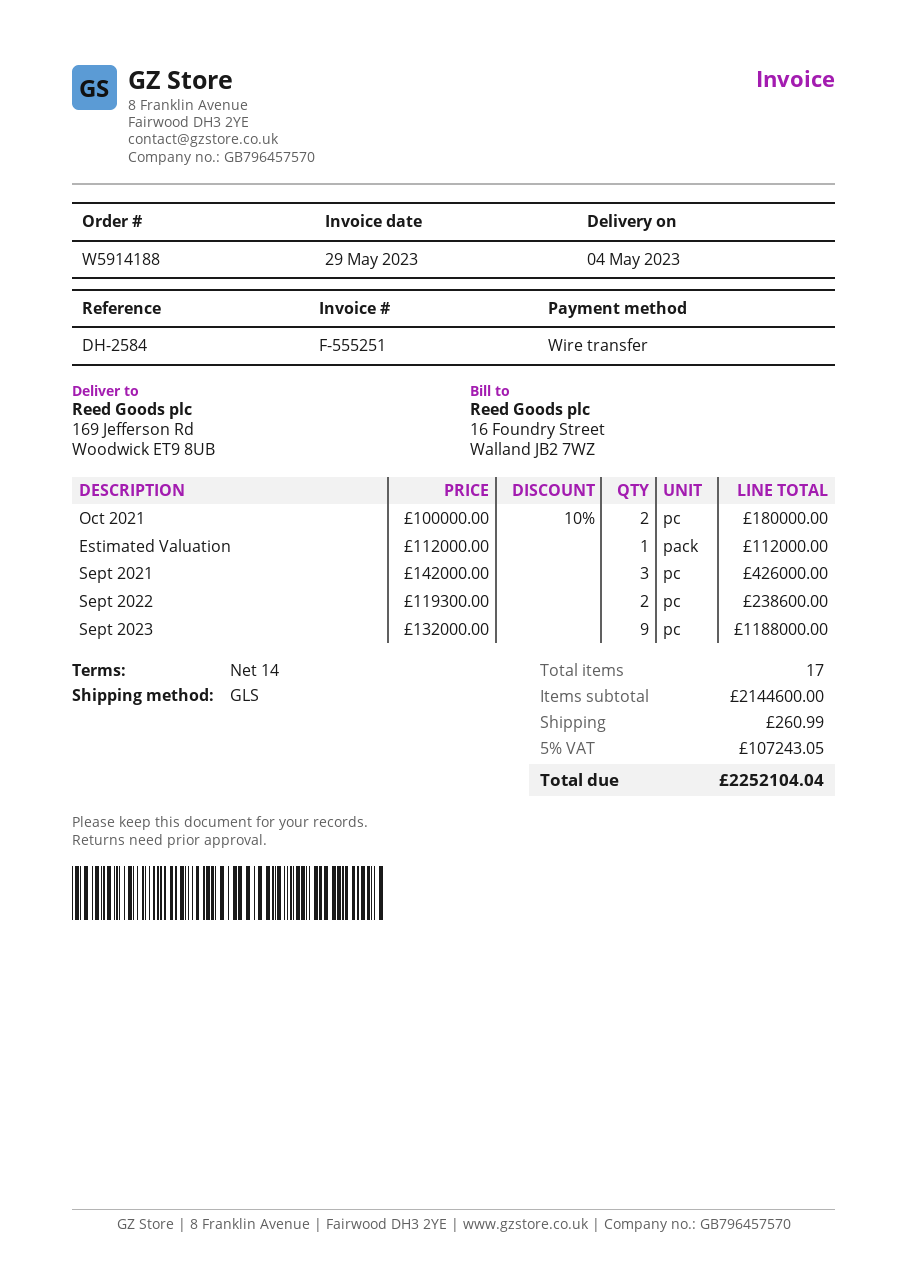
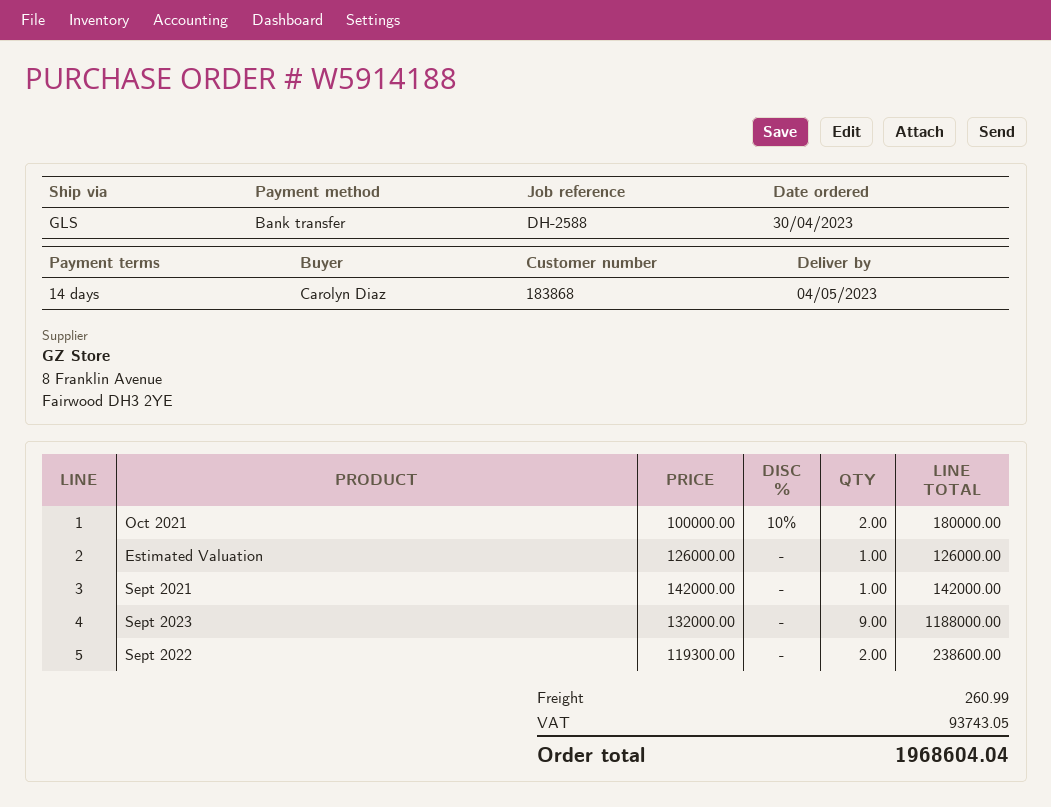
reference: DH-2584 -> DH-2588
Estimated Valuation: 1 x 112000.00 = 112000.00 -> 1 x 126000.00 = 126000.00
Sept 2021: 3 x 142000.00 = 426000.00 -> 1 x 142000.00 = 142000.00
tax: 107243.05 -> 93743.05
total: 2252104.04 -> 1968604.04

